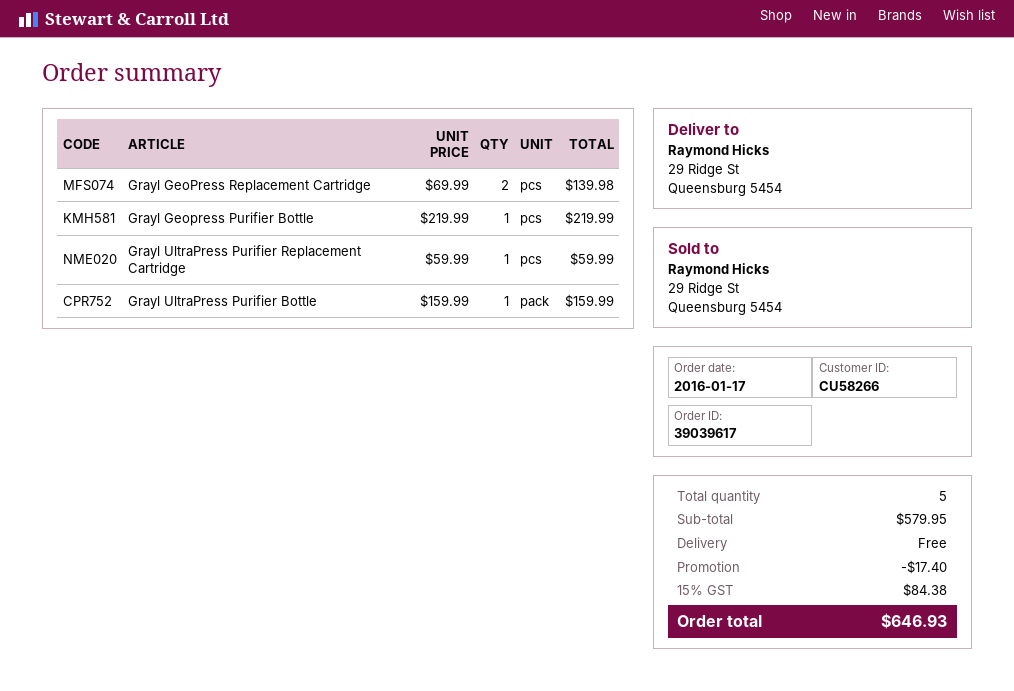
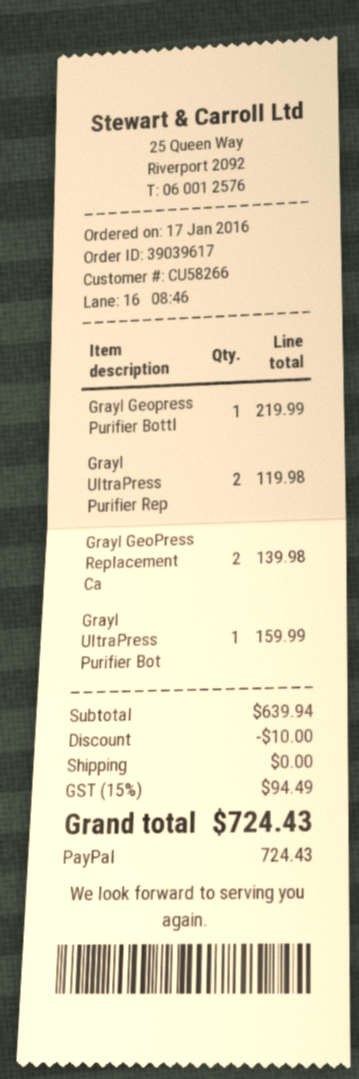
Grayl UltraPress Purifier Replacement Cartridge: 1 for 59.99 -> 2 for 119.98
subtotal: 579.95 -> 639.94
discount: 17.40 -> 10.00
tax: 15% = 84.38 -> 15% = 94.49
total: 646.93 -> 724.43

